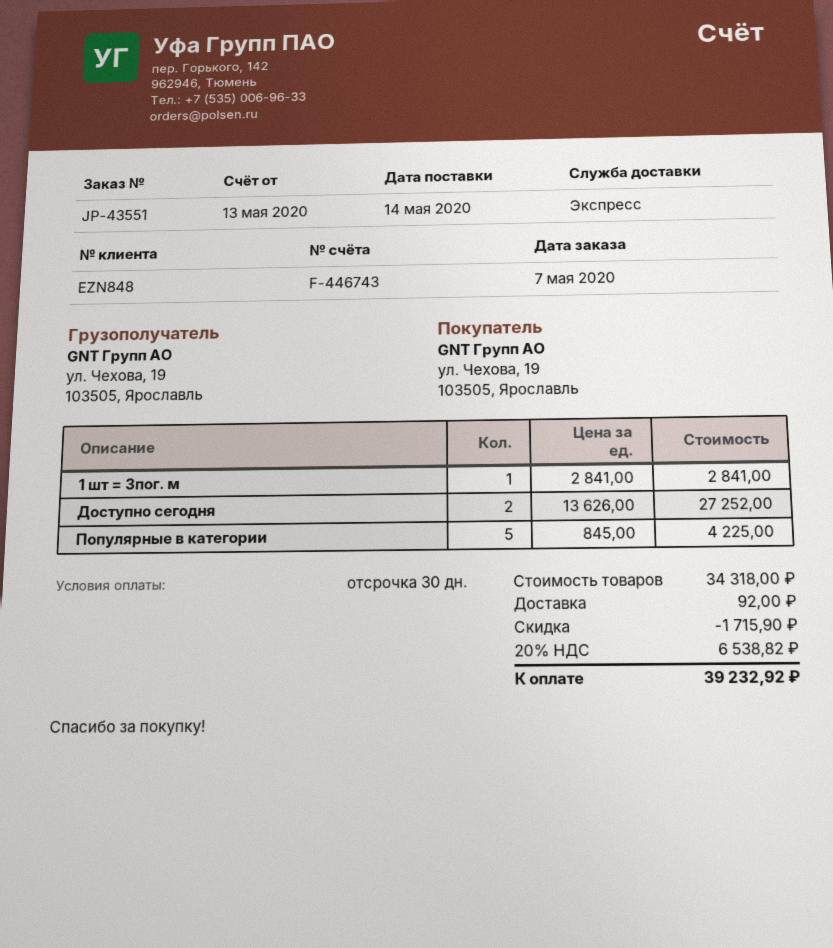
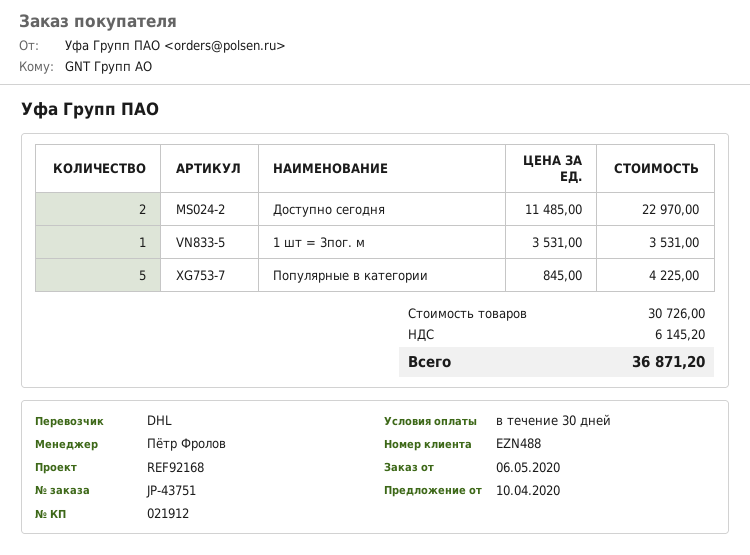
order number: JP-43551 -> JP-43751
order date: 2020-05-07 -> 2020-05-06
customer number: EZN848 -> EZN488
shipping method: express -> DHL
1 шт = 3пог. м: 1 x 2841.00 = 2841.00 -> 1 x 3531.00 = 3531.00
Доступно сегодня: 2 x 13626.00 = 27252.00 -> 2 x 11485.00 = 22970.00
subtotal: 34318.00 -> 30726.00
discount: 1715.90 -> none
shipping: 92.00 -> none
tax: 6538.82 -> 6145.20
total: 39232.92 -> 36871.20

